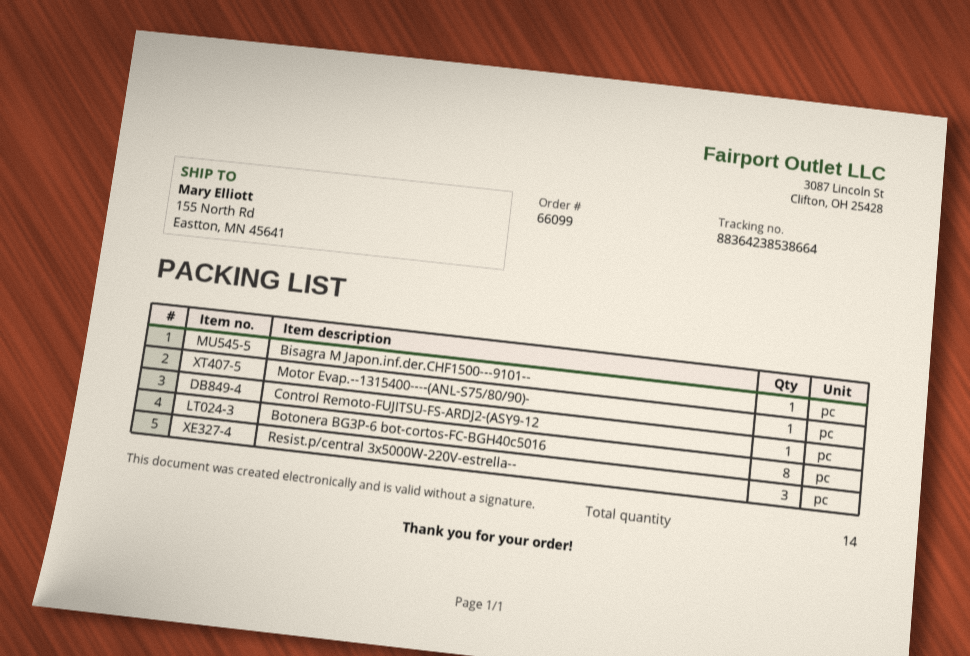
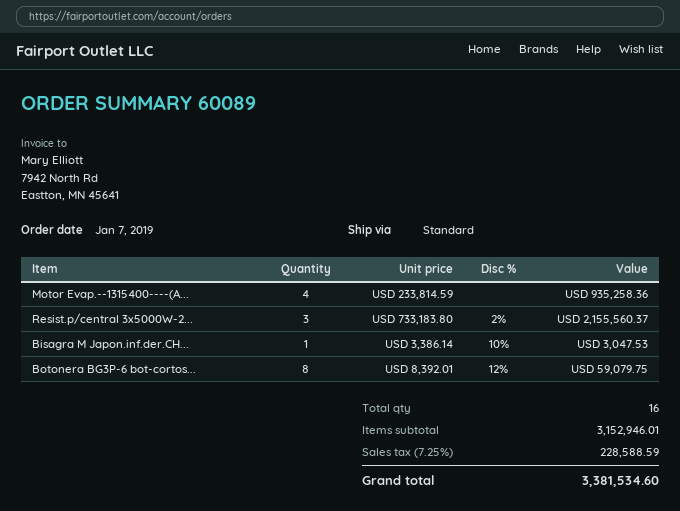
order number: 66099 -> 60089
Motor Evap.--1315400----(ANL-S75/80/90)-: 1 -> 4
Control Remoto-FUJITSU-FS-ARDJ2-(ASY9-12: 1 -> none
total quantity: 14 -> 16

